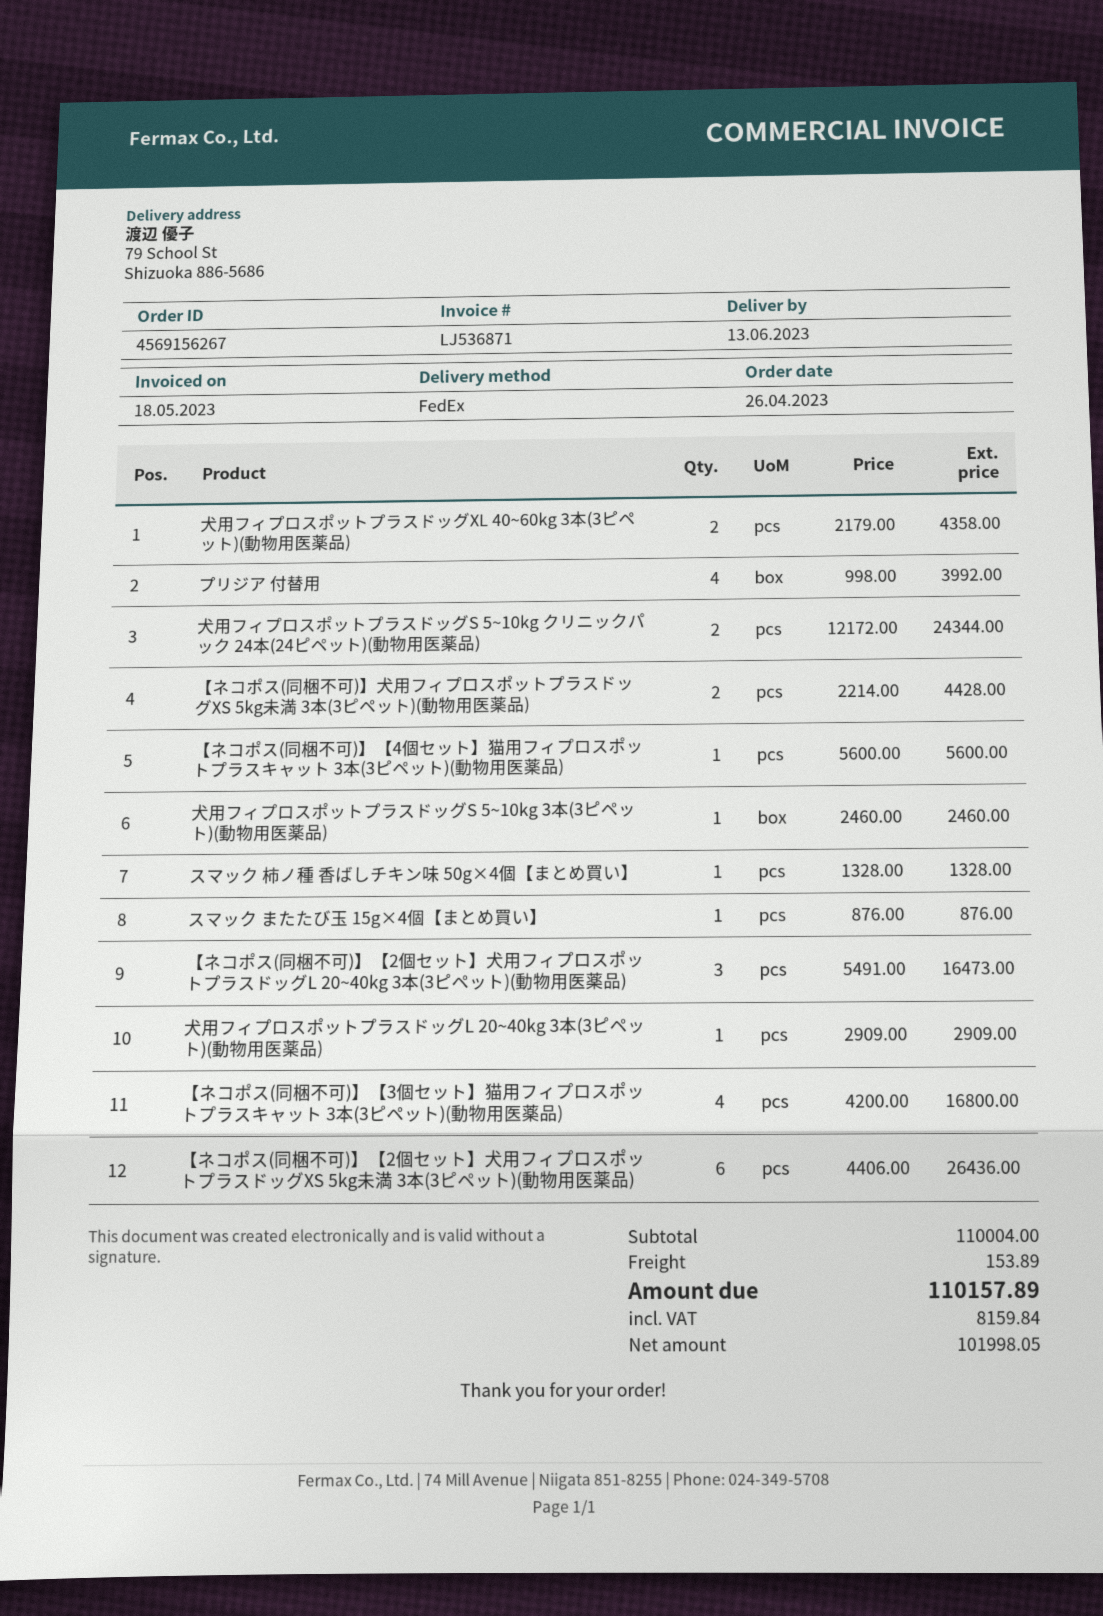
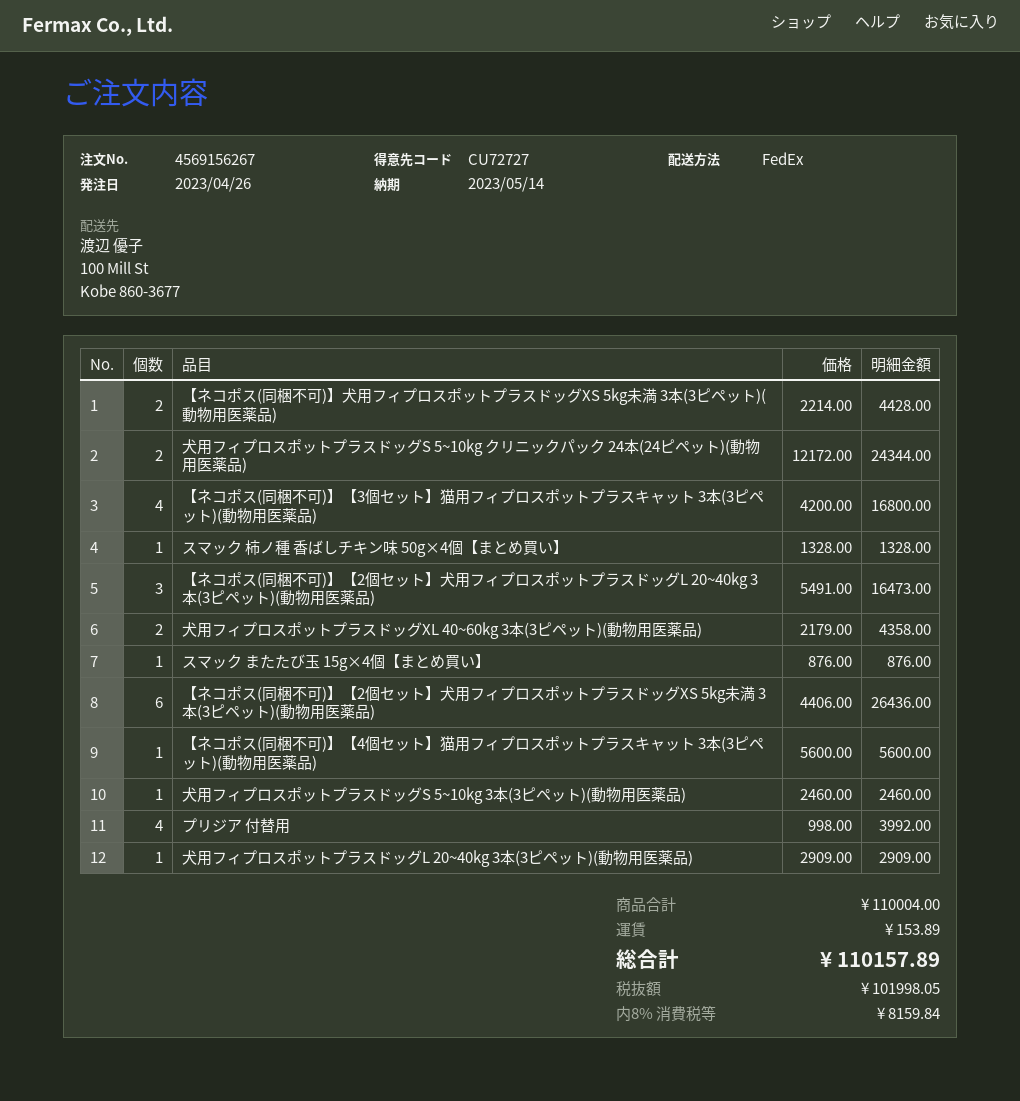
delivery date: 2023-06-13 -> 2023-05-14
ship to: 79 School St, Shizuoka 886-5686 -> 100 Mill St, Kobe 860-3677

